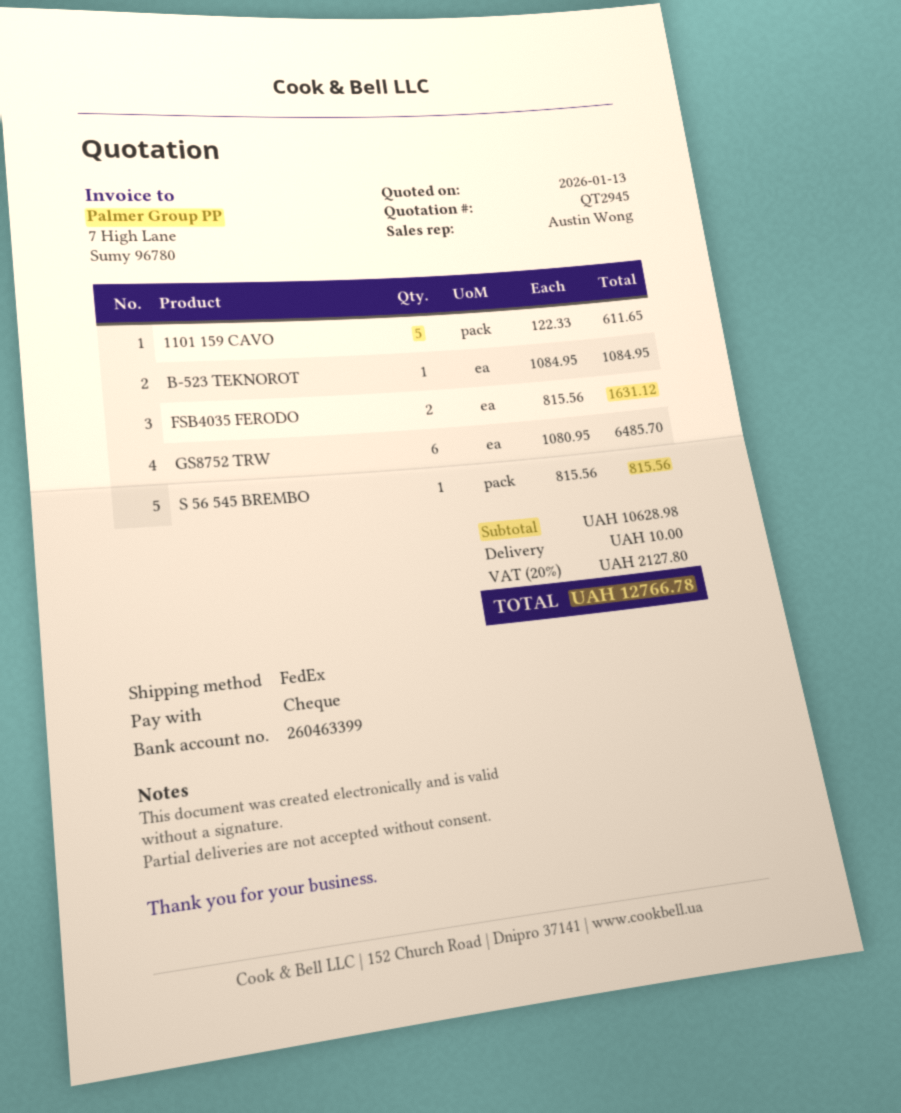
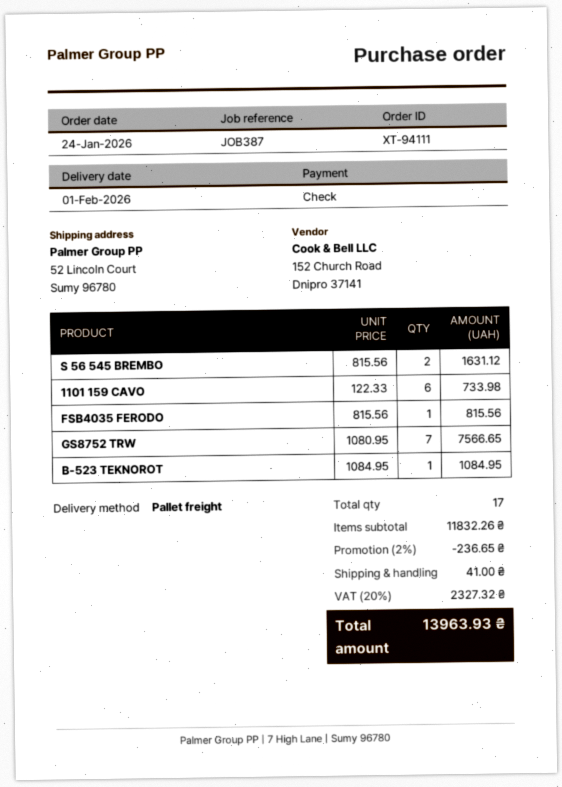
shipping method: FedEx -> pallet freight
1101 159 CAVO: 5 x 122.33 = 611.65 -> 6 x 122.33 = 733.98
FSB4035 FERODO: 2 x 815.56 = 1631.12 -> 1 x 815.56 = 815.56
GS8752 TRW: 6 x 1080.95 = 6485.70 -> 7 x 1080.95 = 7566.65
S 56 545 BREMBO: 1 x 815.56 = 815.56 -> 2 x 815.56 = 1631.12
subtotal: 10628.98 -> 11832.26
discount: none -> 2% = 236.65
shipping: 10.00 -> 41.00
tax: 20% = 2127.80 -> 20% = 2327.32
total: 12766.78 -> 13963.93

